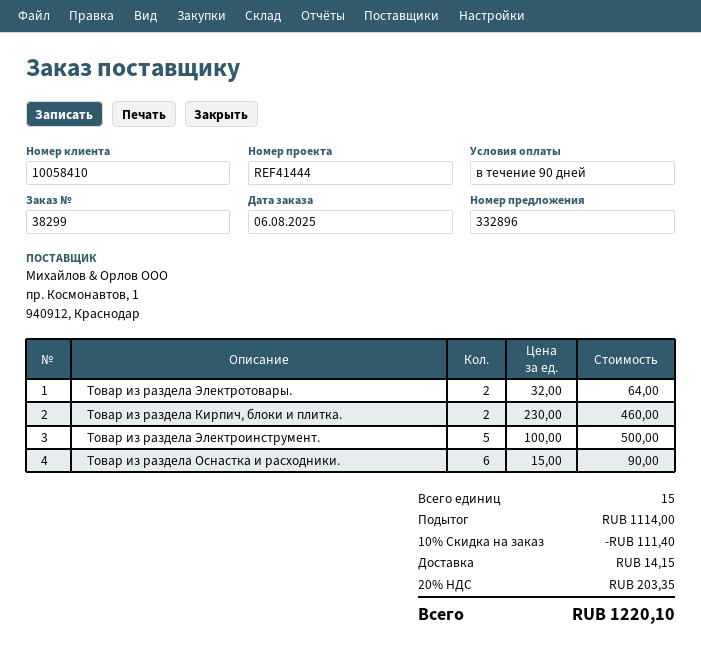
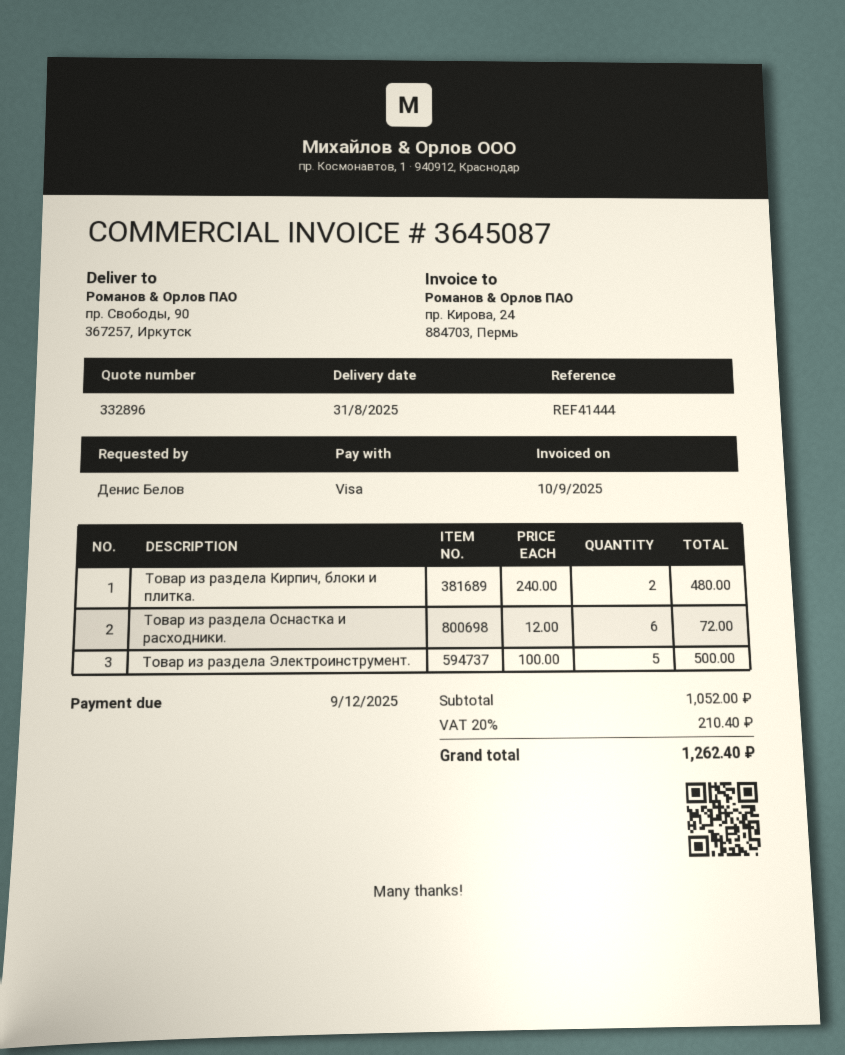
Товар из раздела Электротовары.: 2 x 32.00 = 64.00 -> none
Товар из раздела Кирпич, блоки и плитка.: 2 x 230.00 = 460.00 -> 2 x 240.00 = 480.00
Товар из раздела Оснастка и расходники.: 6 x 15.00 = 90.00 -> 6 x 12.00 = 72.00
subtotal: 1114.00 -> 1052.00
discount: 10% = 111.40 -> none
shipping: 14.15 -> none
tax: 20% = 203.35 -> 20% = 210.40
total: 1220.10 -> 1262.40

